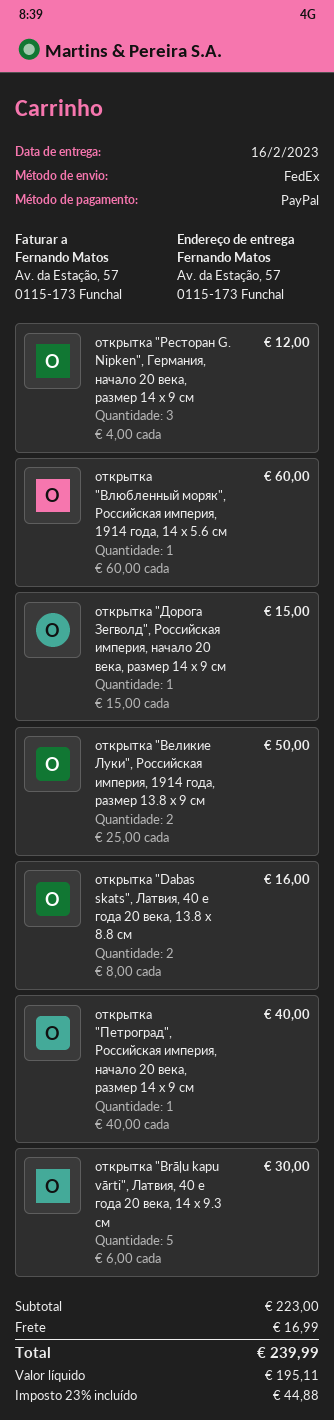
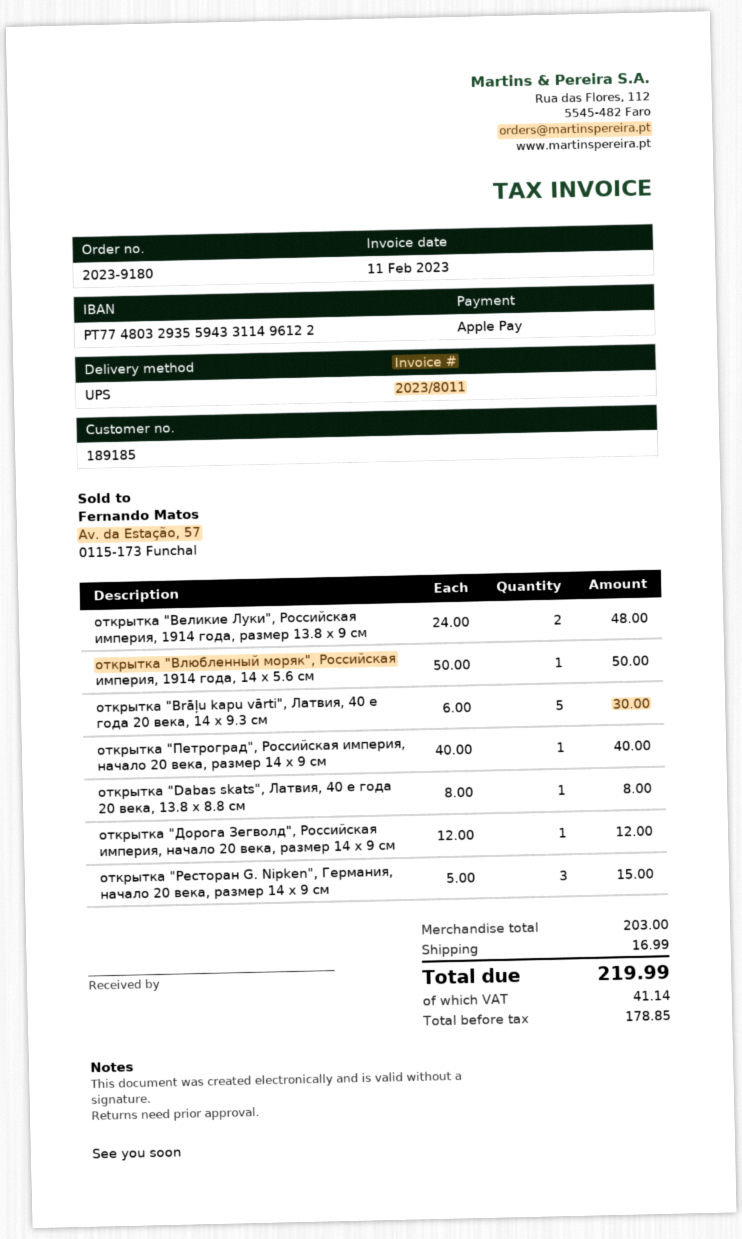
payment method: PayPal -> Apple Pay
shipping method: FedEx -> UPS
открытка "Ресторан G. Nipken", Германия, начало 20 века, размер 14 x 9 см: 3 x 4.00 = 12.00 -> 3 x 5.00 = 15.00
открытка "Влюбленный моряк", Российская империя, 1914 года, 14 x 5.6 см: 1 x 60.00 = 60.00 -> 1 x 50.00 = 50.00
открытка "Дорога Зегволд", Российская империя, начало 20 века, размер 14 x 9 см: 1 x 15.00 = 15.00 -> 1 x 12.00 = 12.00
открытка "Великие Луки", Российская империя, 1914 года, размер 13.8 х 9 см: 2 x 25.00 = 50.00 -> 2 x 24.00 = 48.00
открытка "Dabas skats", Латвия, 40 е года 20 века, 13.8 x 8.8 см: 2 x 8.00 = 16.00 -> 1 x 8.00 = 8.00
subtotal: 223.00 -> 203.00
net: 195.11 -> 178.85
tax: 44.88 -> 41.14
total: 239.99 -> 219.99

